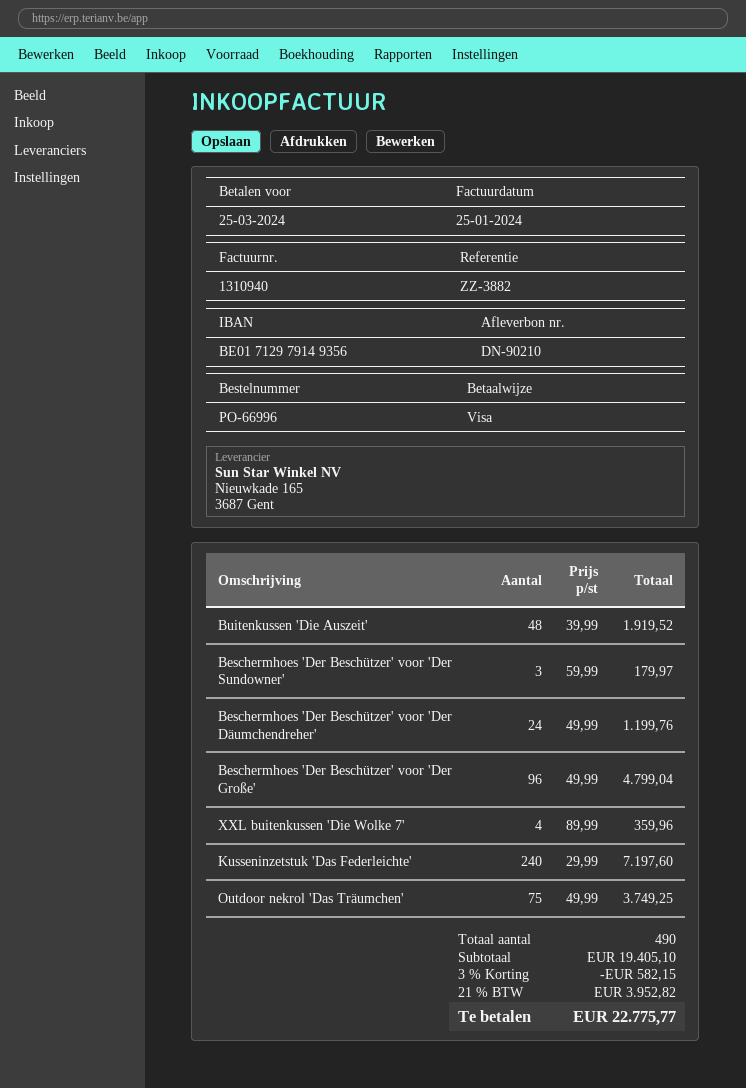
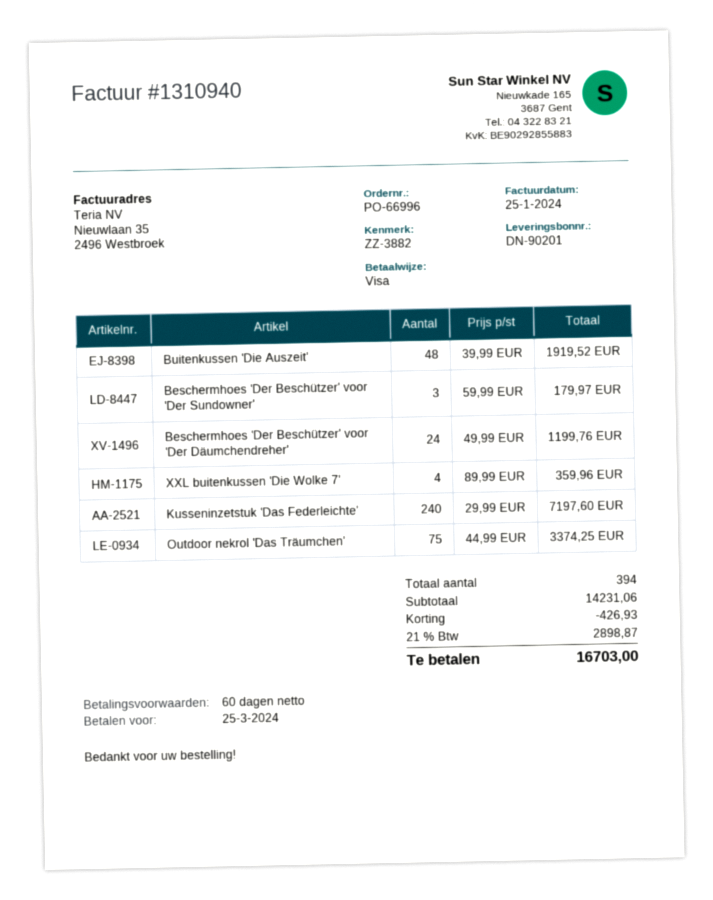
delivery note number: DN-90210 -> DN-90201
Beschermhoes 'Der Beschützer' voor 'Der Große': 96 x 49.99 = 4799.04 -> none
Outdoor nekrol 'Das Träumchen': 75 x 49.99 = 3749.25 -> 75 x 44.99 = 3374.25
total quantity: 490 -> 394
subtotal: 19405.10 -> 14231.06
discount: 582.15 -> 426.93
tax: 21% = 3952.82 -> 21% = 2898.87
total: 22775.77 -> 16703.00

